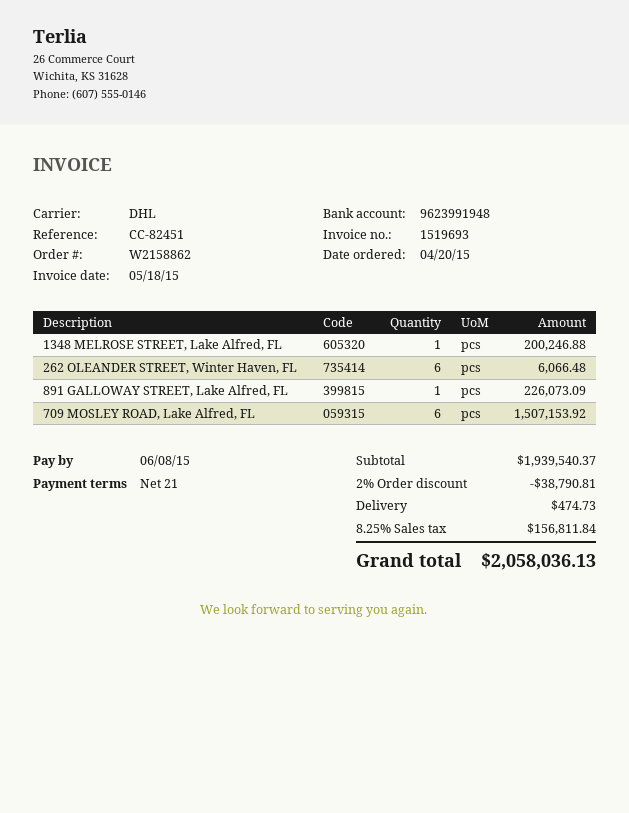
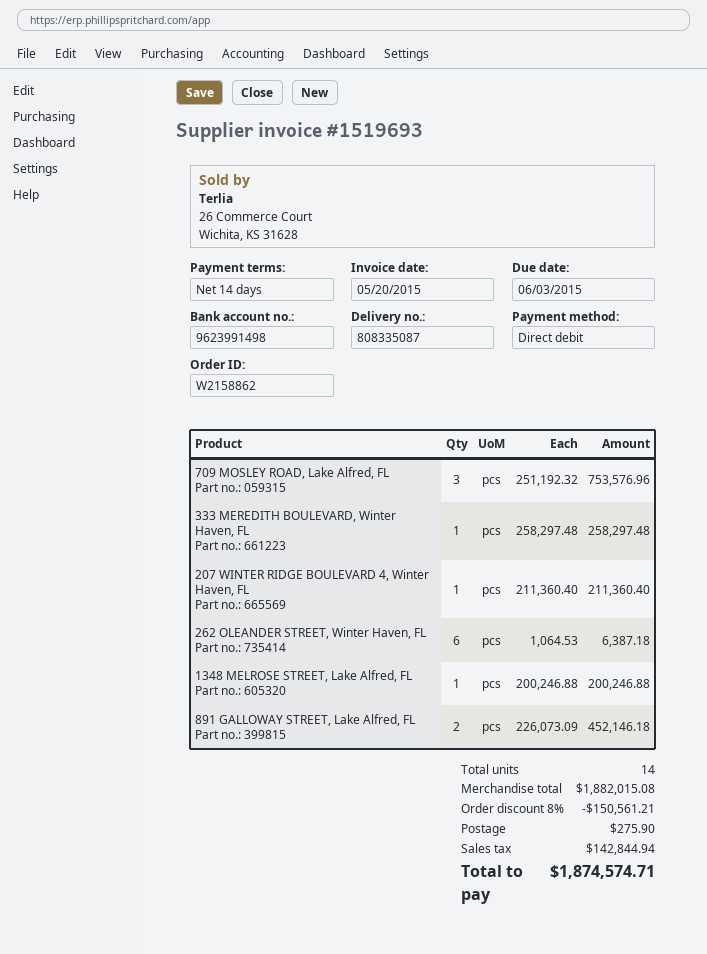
invoice date: 2015-05-18 -> 2015-05-20
payment terms: 21 days -> 14 days
due date: 2015-06-08 -> 2015-06-03
bank account: 9623991948 -> 9623991498
262 OLEANDER STREET, Winter Haven, FL: 6 for 6066.48 -> 6 for 6387.18
891 GALLOWAY STREET, Lake Alfred, FL: 1 for 226073.09 -> 2 for 452146.18
709 MOSLEY ROAD, Lake Alfred, FL: 6 for 1507153.92 -> 3 for 753576.96
333 MEREDITH BOULEVARD, Winter Haven, FL: none -> 1 for 258297.48
207 WINTER RIDGE BOULEVARD 4, Winter Haven, FL: none -> 1 for 211360.40
subtotal: 1939540.37 -> 1882015.08
discount: 2% = 38790.81 -> 8% = 150561.21
shipping: 474.73 -> 275.90
tax: 156811.84 -> 142844.94
total: 2058036.13 -> 1874574.71

